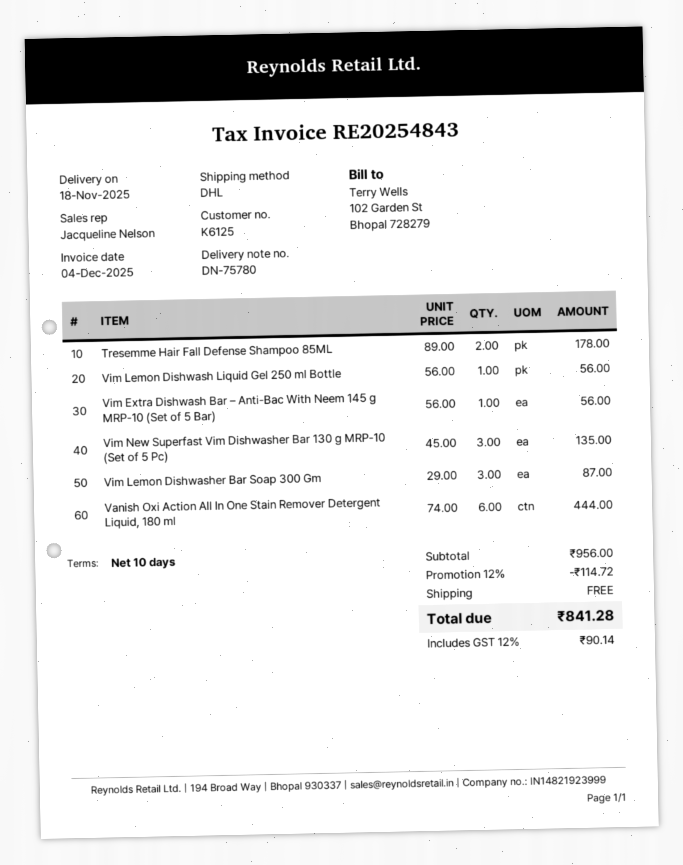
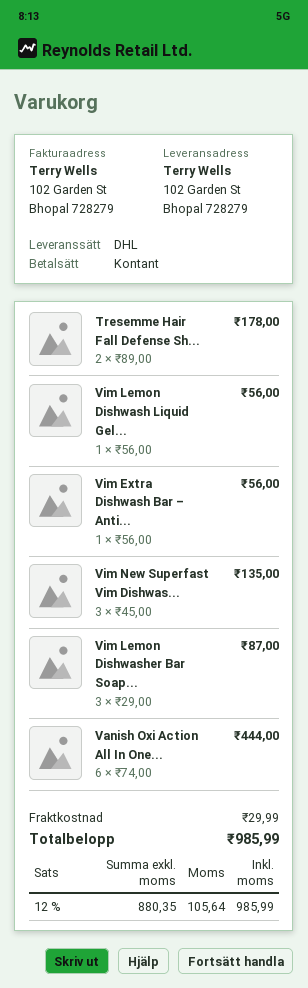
discount: 12% = 114.72 -> none
shipping: 0.00 -> 29.99
tax: 12% = 90.14 -> 12% = 105.64
total: 841.28 -> 985.99

